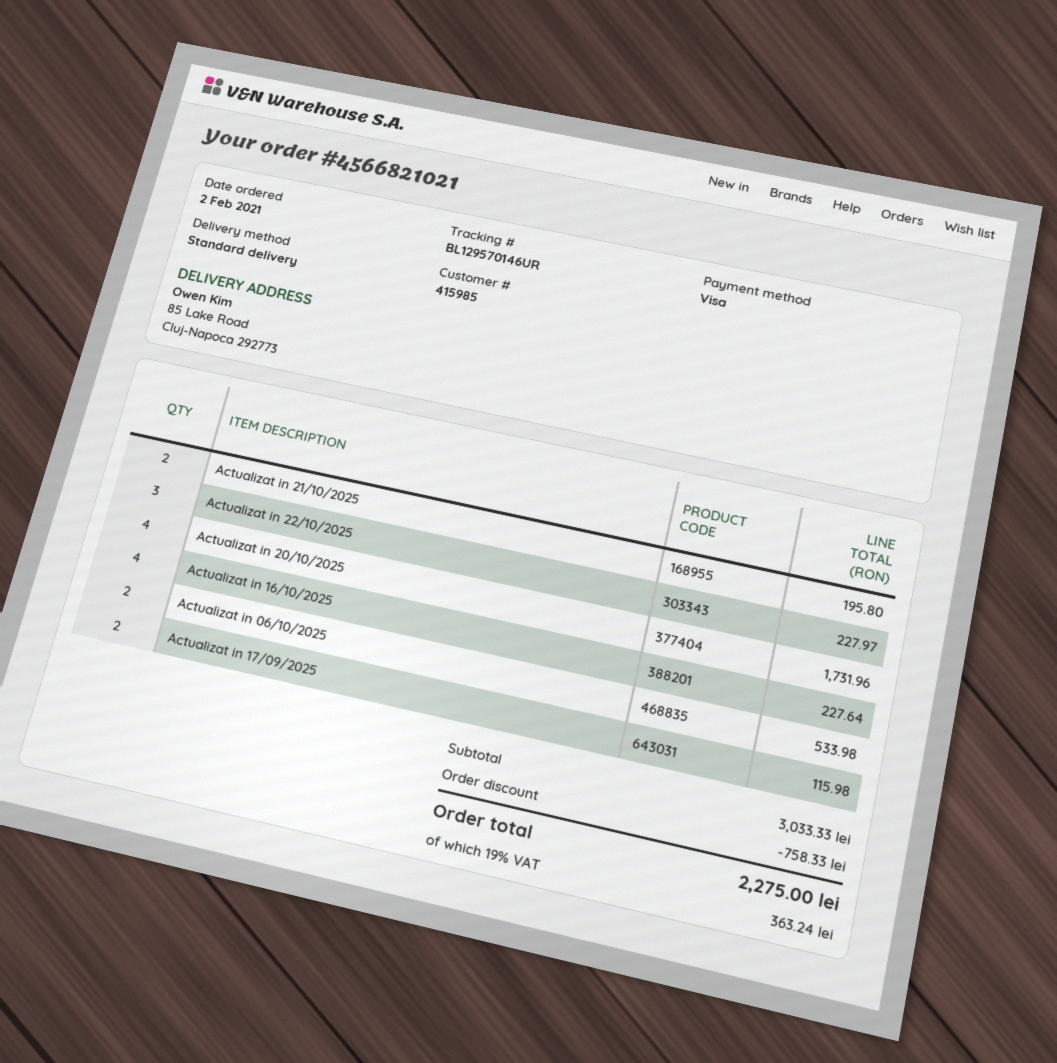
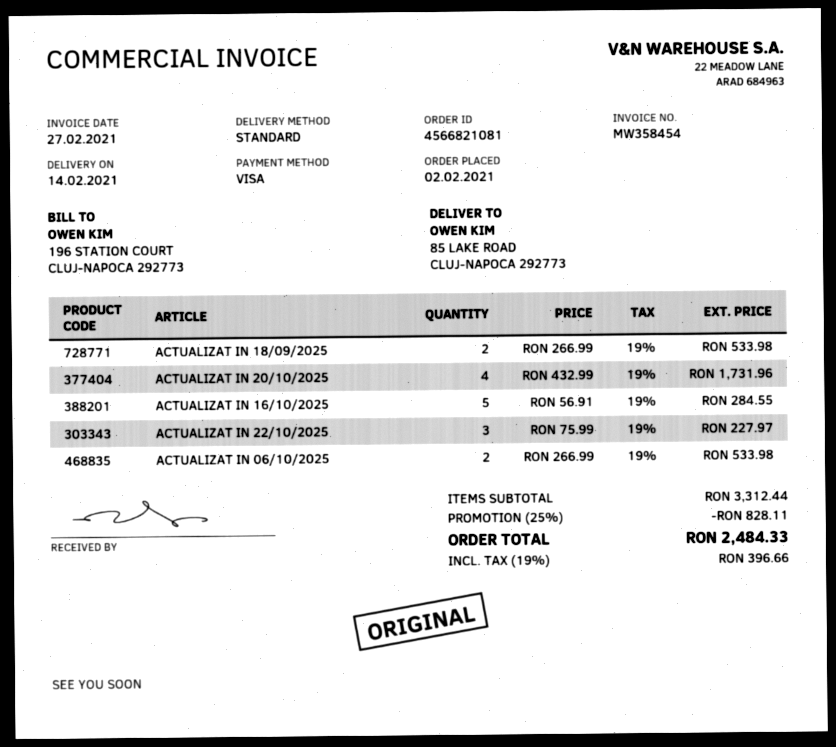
order number: 4566821021 -> 4566821081
Actualizat in 21/10/2025: 2 for 195.80 -> none
Actualizat in 16/10/2025: 4 for 227.64 -> 5 for 284.55
Actualizat in 17/09/2025: 2 for 115.98 -> none
ACTUALIZAT IN 18/09/2025: none -> 2 for 533.98
subtotal: 3033.33 -> 3312.44
discount: 758.33 -> 828.11
tax: 19% = 363.24 -> 19% = 396.66
total: 2275.00 -> 2484.33

